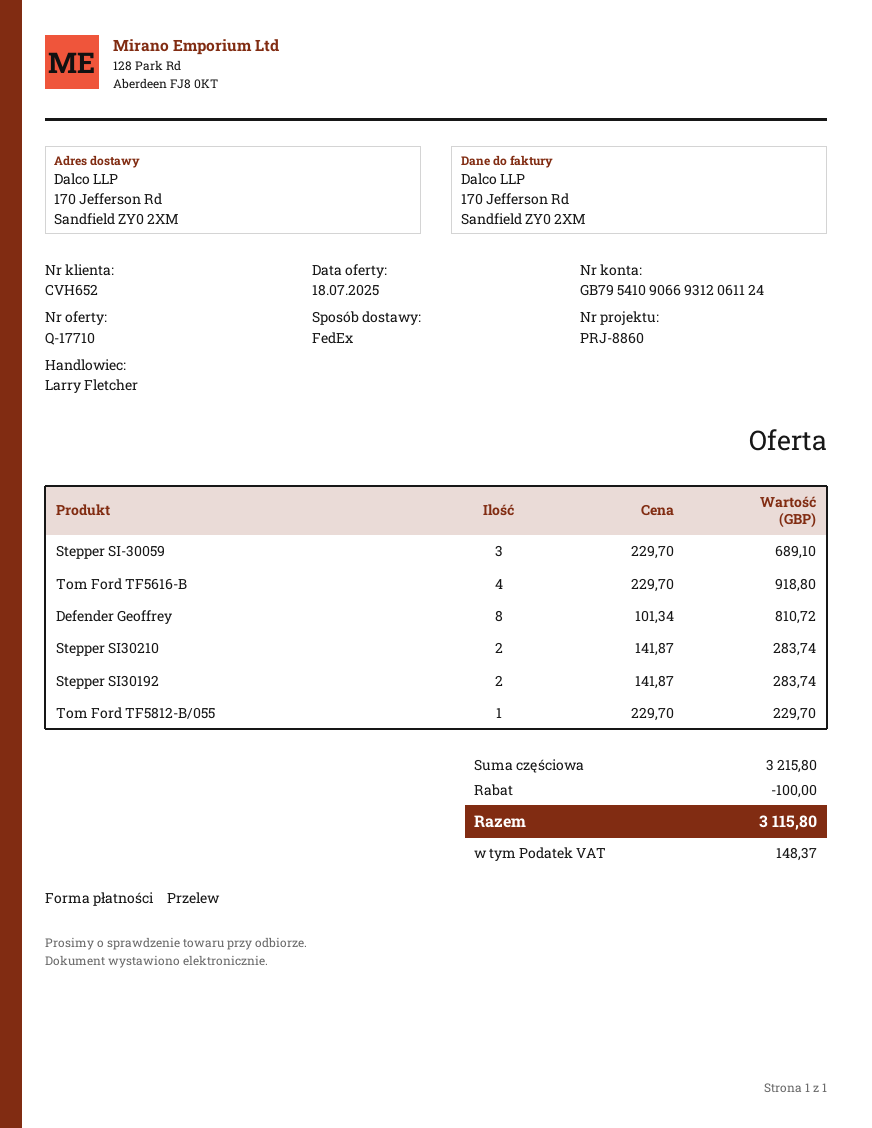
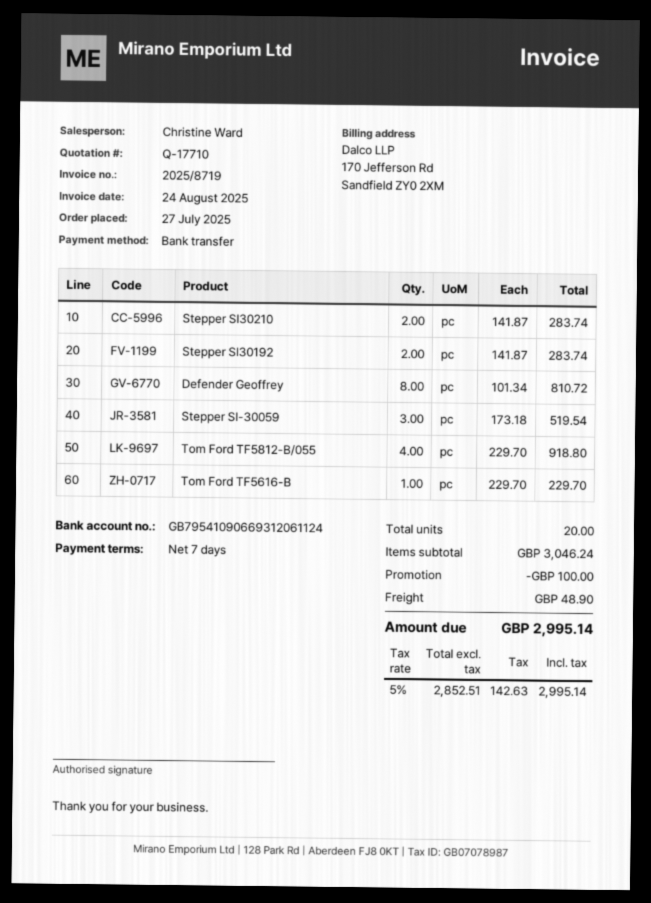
sales rep: Larry Fletcher -> Christine Ward
Stepper SI-30059: 3 x 229.70 = 689.10 -> 3 x 173.18 = 519.54
Tom Ford TF5616-B: 4 x 229.70 = 918.80 -> 1 x 229.70 = 229.70
Tom Ford TF5812-B/055: 1 x 229.70 = 229.70 -> 4 x 229.70 = 918.80
subtotal: 3215.80 -> 3046.24
shipping: none -> 48.90
tax: 148.37 -> 142.63
total: 3115.80 -> 2995.14

